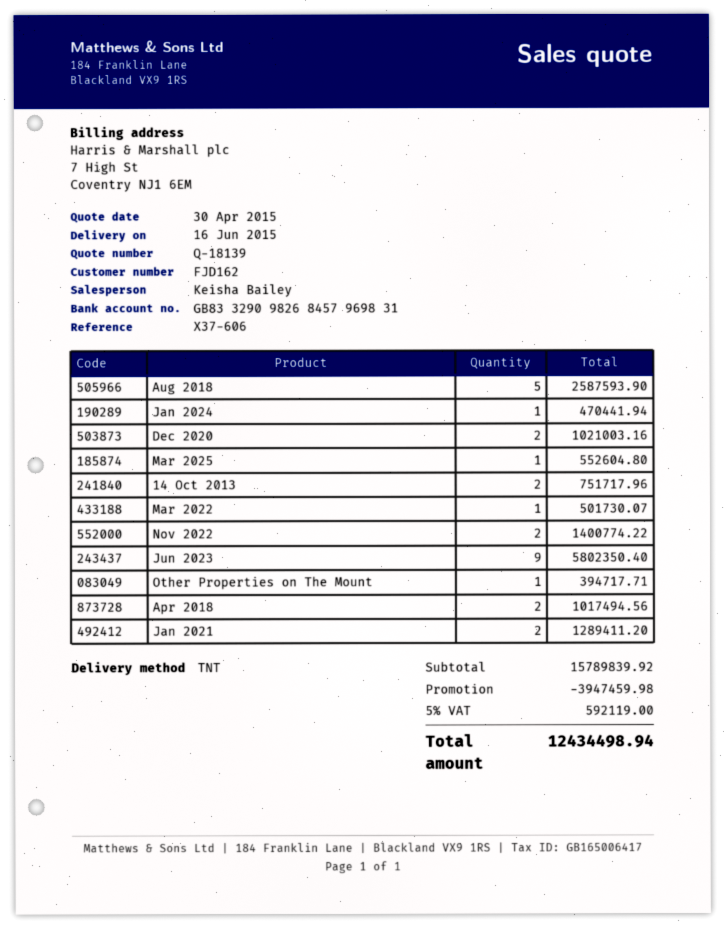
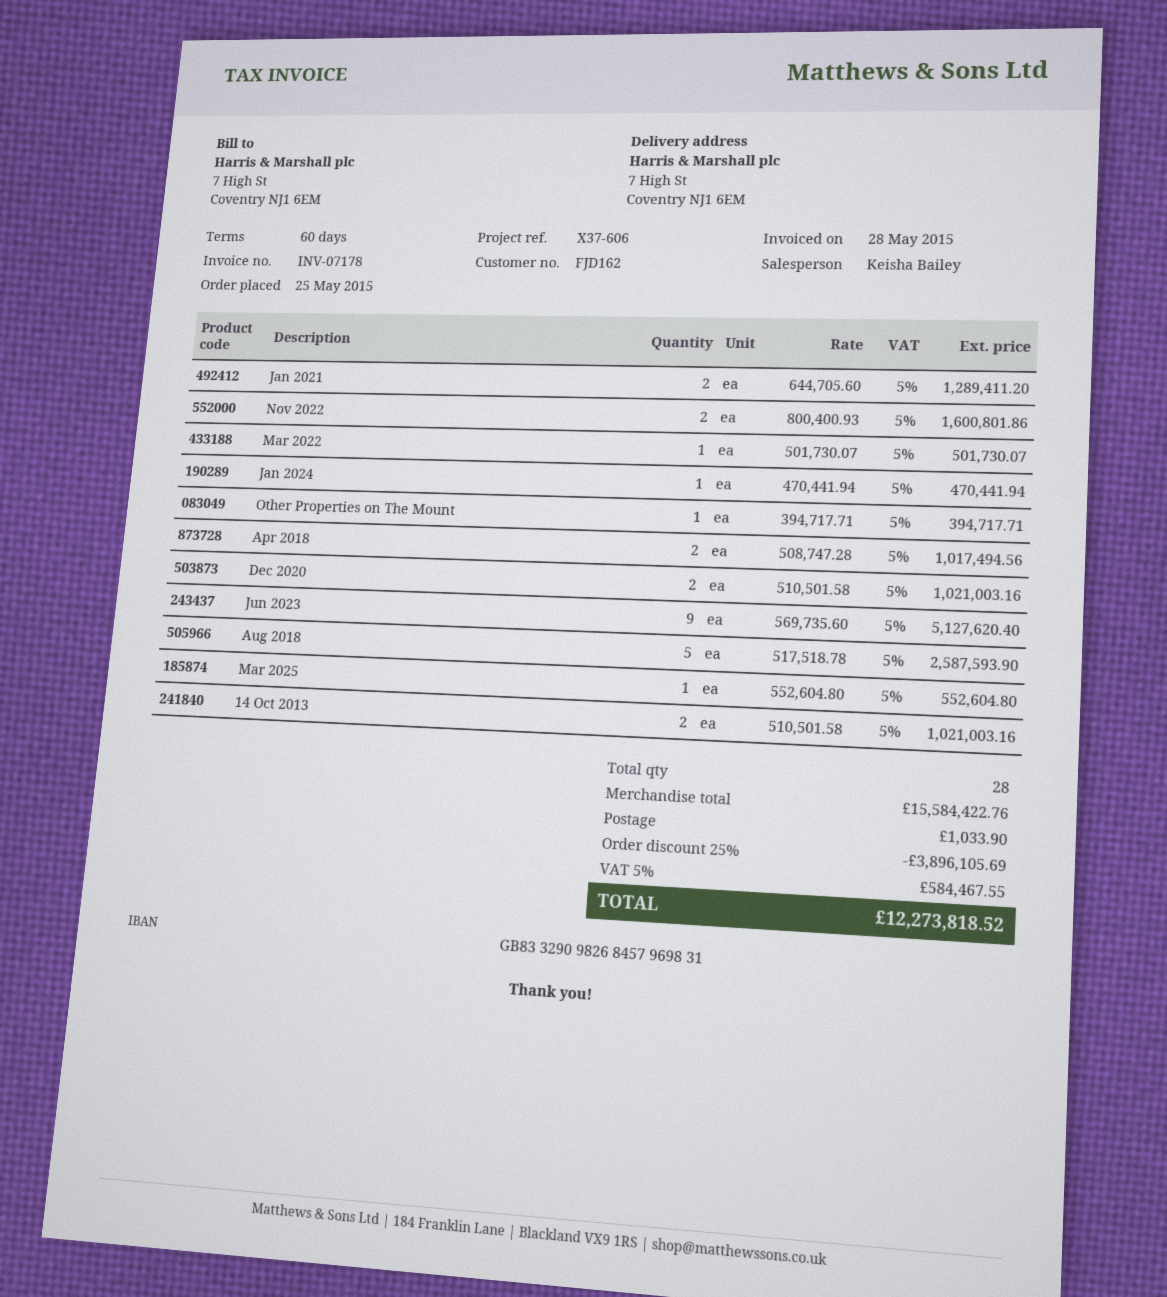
14 Oct 2013: 2 for 751717.96 -> 2 for 1021003.16
Nov 2022: 2 for 1400774.22 -> 2 for 1600801.86
Jun 2023: 9 for 5802350.40 -> 9 for 5127620.40
subtotal: 15789839.92 -> 15584422.76
discount: 3947459.98 -> 3896105.69
shipping: none -> 1033.90
tax: 5% = 592119.00 -> 5% = 584467.55
total: 12434498.94 -> 12273818.52

